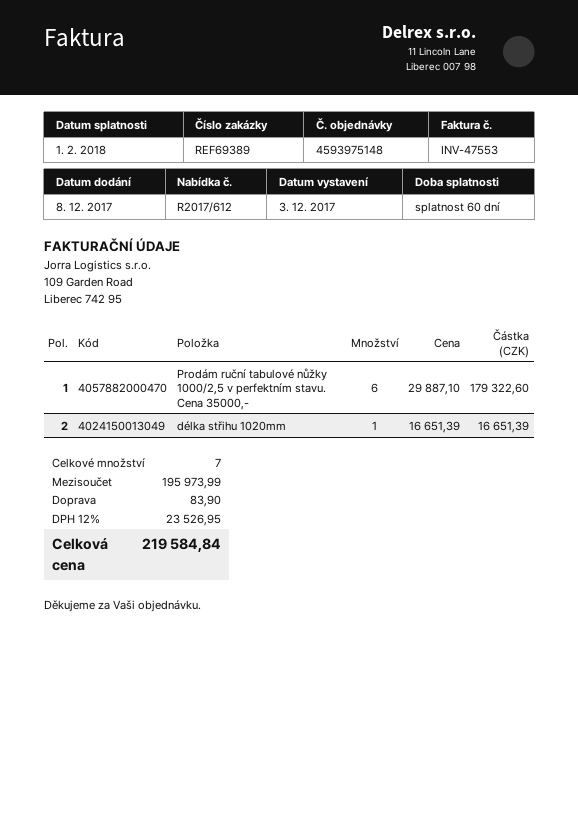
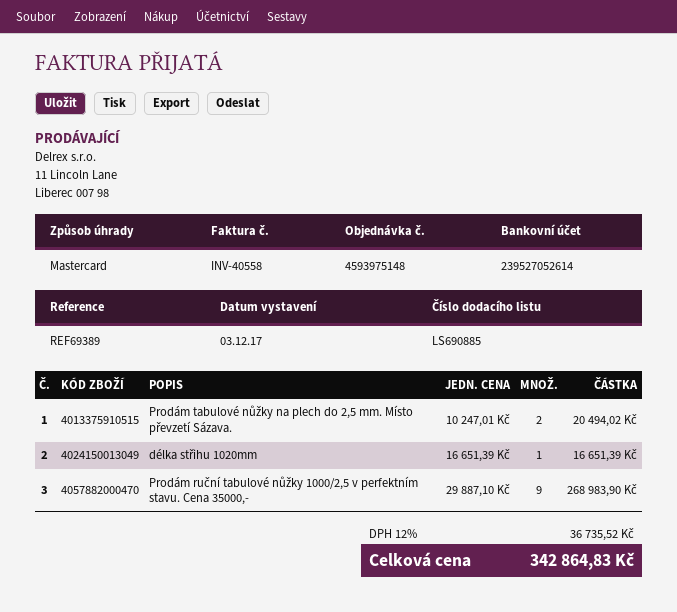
invoice number: INV-47553 -> INV-40558
Prodám ruční tabulové nůžky 1000/2,5 v perfektním stavu. Cena 35000,-: 6 x 29887.10 = 179322.60 -> 9 x 29887.10 = 268983.90
Prodám tabulové nůžky na plech do 2,5 mm. Místo převzetí Sázava.: none -> 2 x 10247.01 = 20494.02
shipping: 83.90 -> none
tax: 12% = 23526.95 -> 12% = 36735.52
total: 219584.84 -> 342864.83

